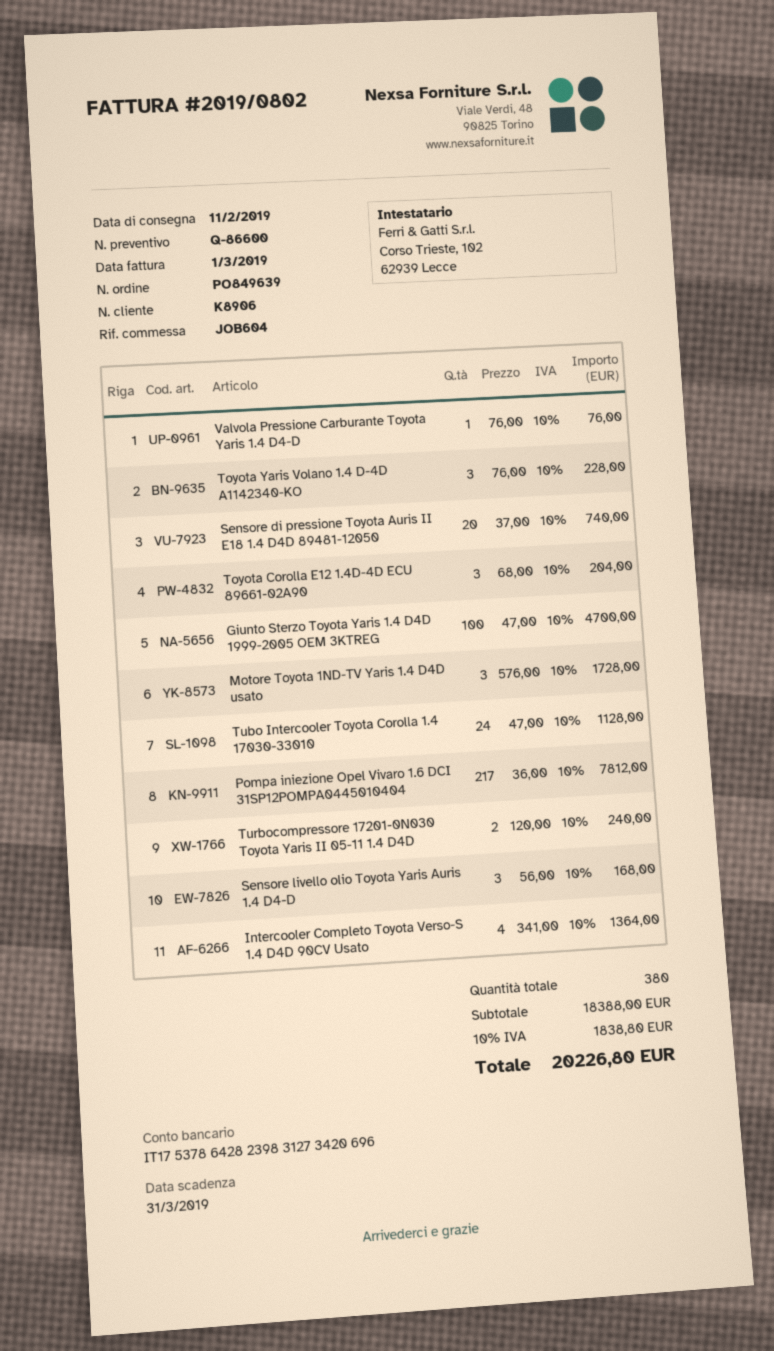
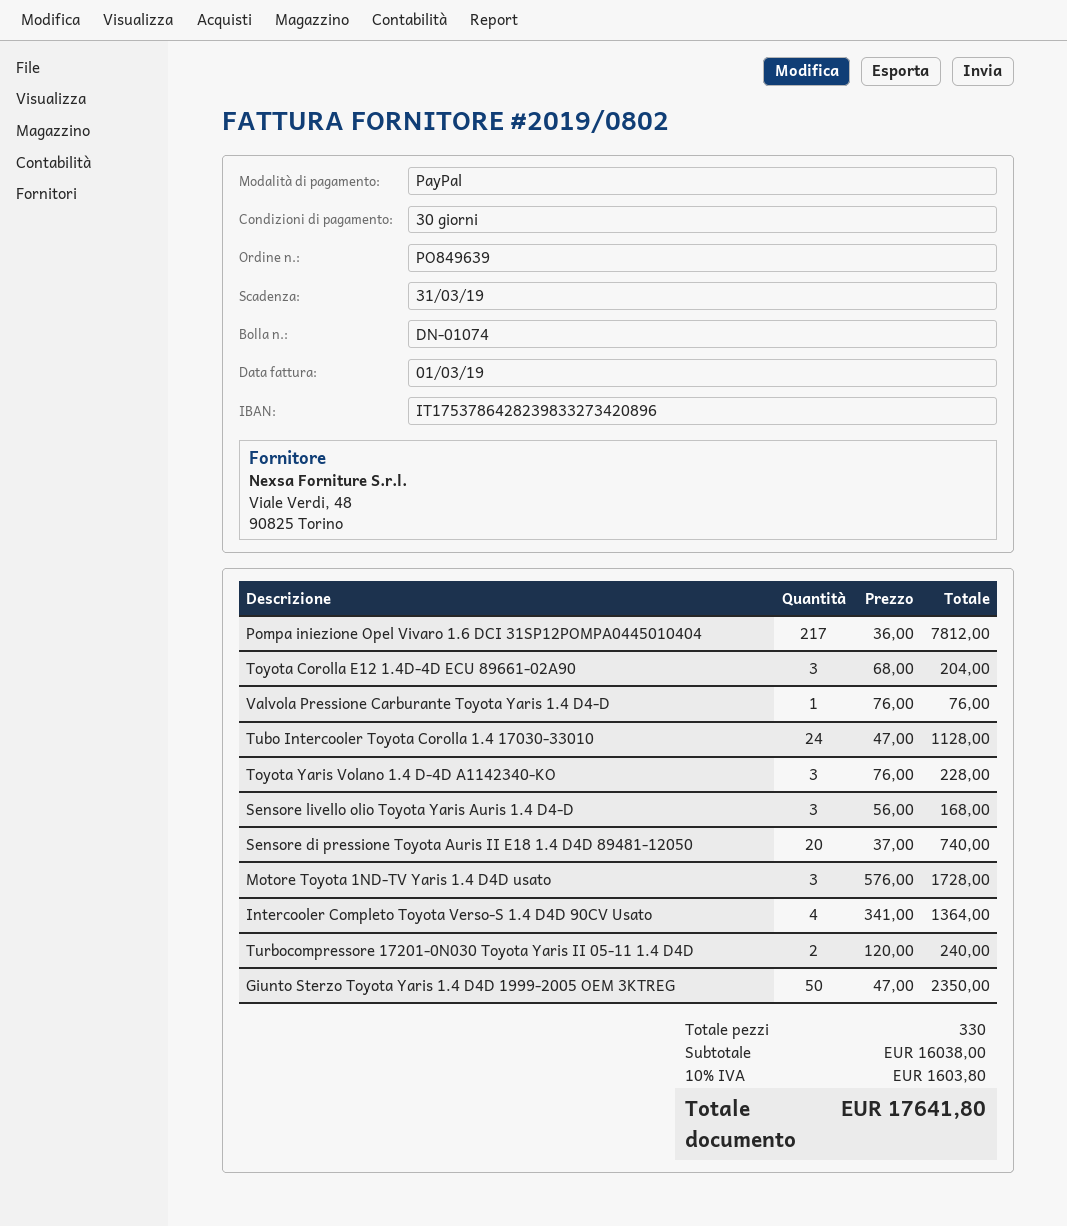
bank account: IT1753786428239831273420696 -> IT1753786428239833273420896
Giunto Sterzo Toyota Yaris 1.4 D4D 1999-2005 OEM 3KTREG: 100 x 47.00 = 4700.00 -> 50 x 47.00 = 2350.00
total quantity: 380 -> 330
subtotal: 18388.00 -> 16038.00
tax: 10% = 1838.80 -> 10% = 1603.80
total: 20226.80 -> 17641.80

